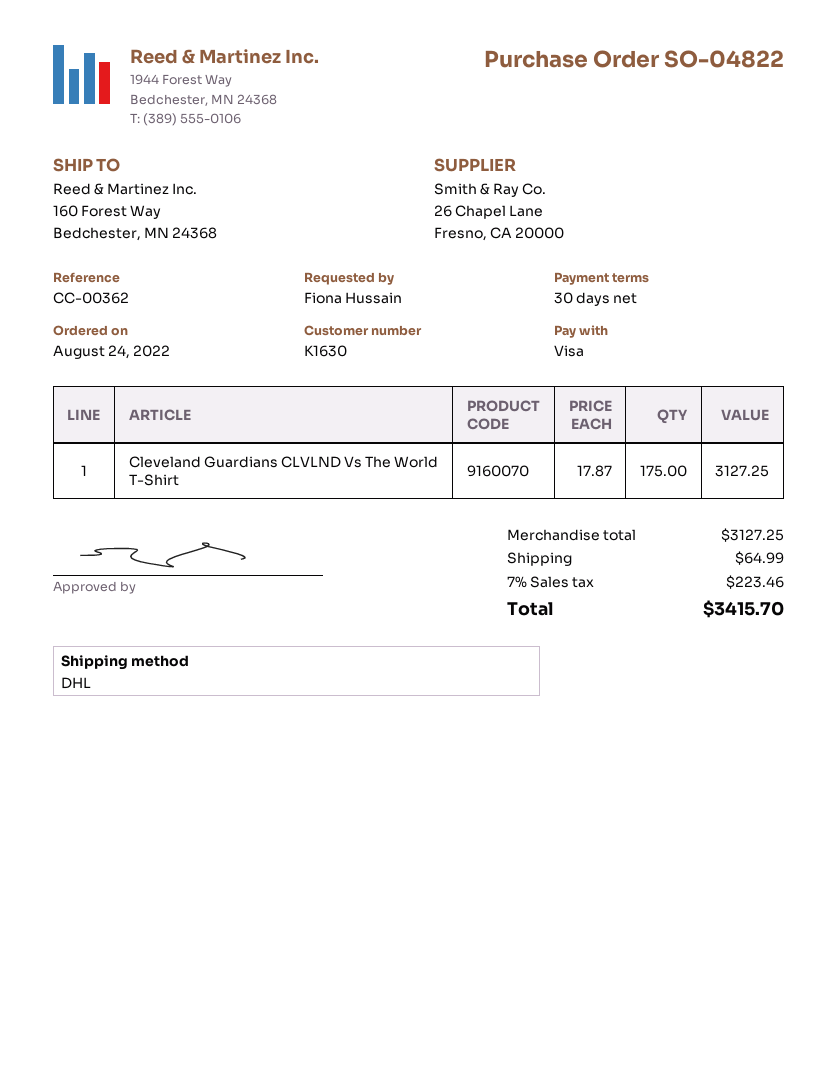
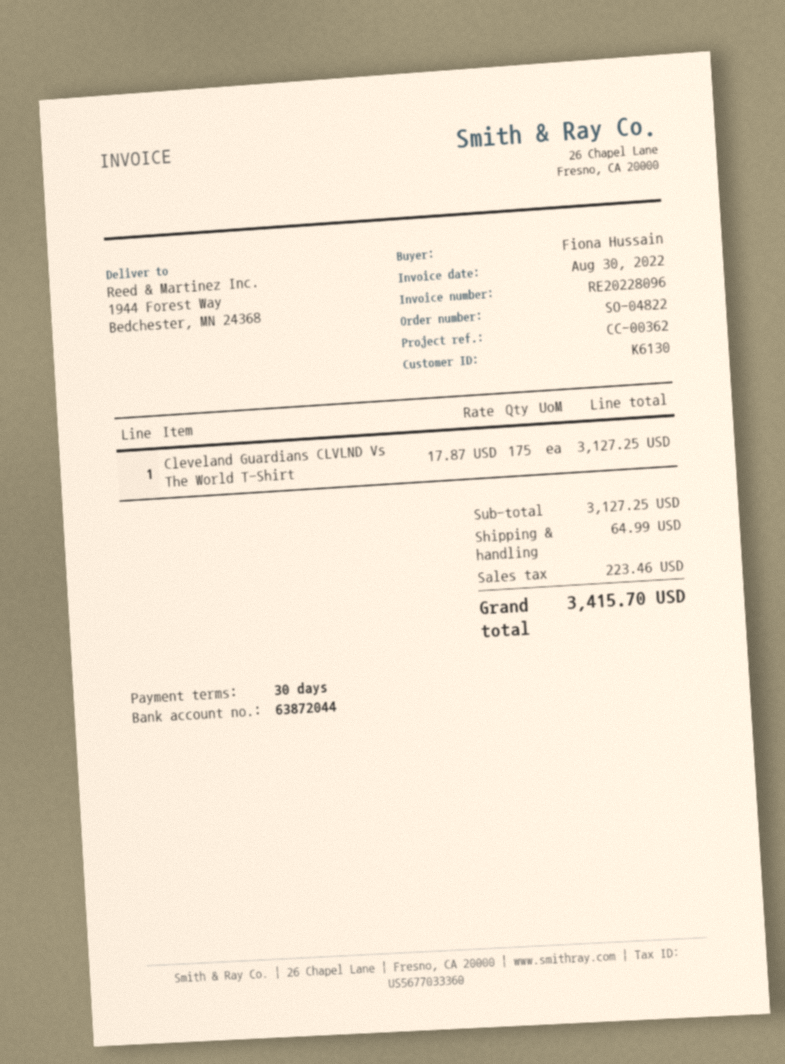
customer number: K1630 -> K6130
ship to: 160 Forest Way, Bedchester, MN 24368 -> 1944 Forest Way, Bedchester, MN 24368

